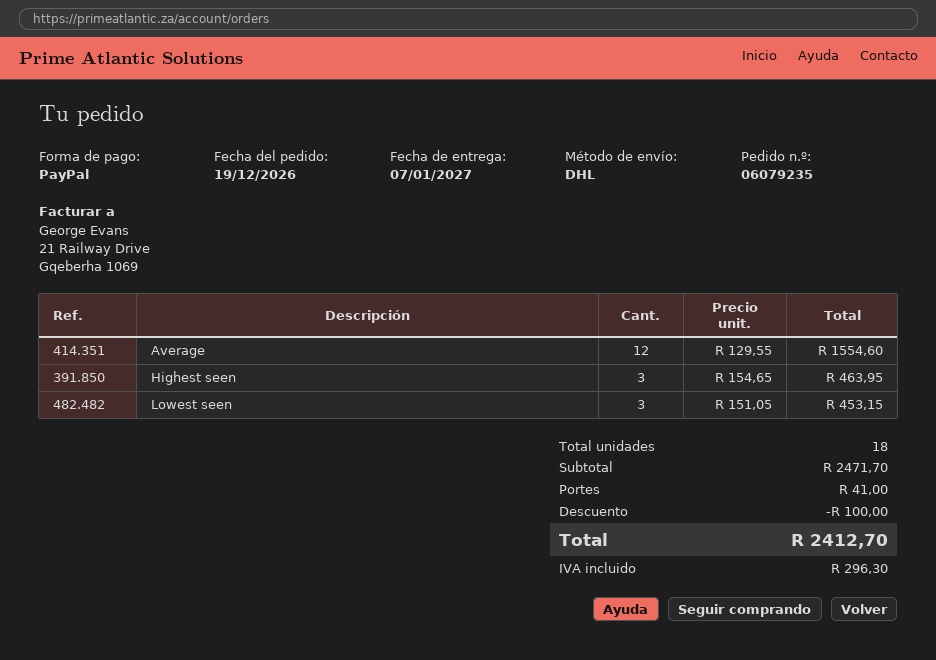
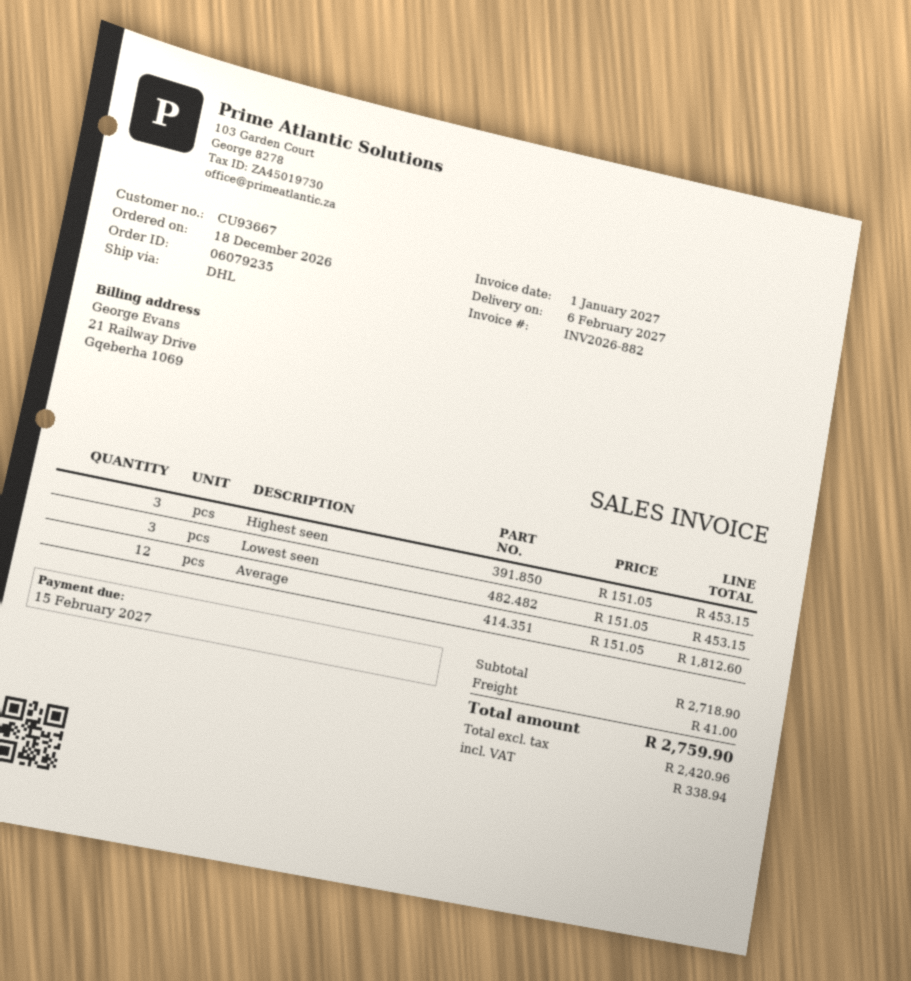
order date: 2026-12-19 -> 2026-12-18
delivery date: 2027-01-07 -> 2027-02-06
Average: 12 x 129.55 = 1554.60 -> 12 x 151.05 = 1812.60
Highest seen: 3 x 154.65 = 463.95 -> 3 x 151.05 = 453.15
subtotal: 2471.70 -> 2718.90
discount: 100.00 -> none
tax: 296.30 -> 338.94
total: 2412.70 -> 2759.90

